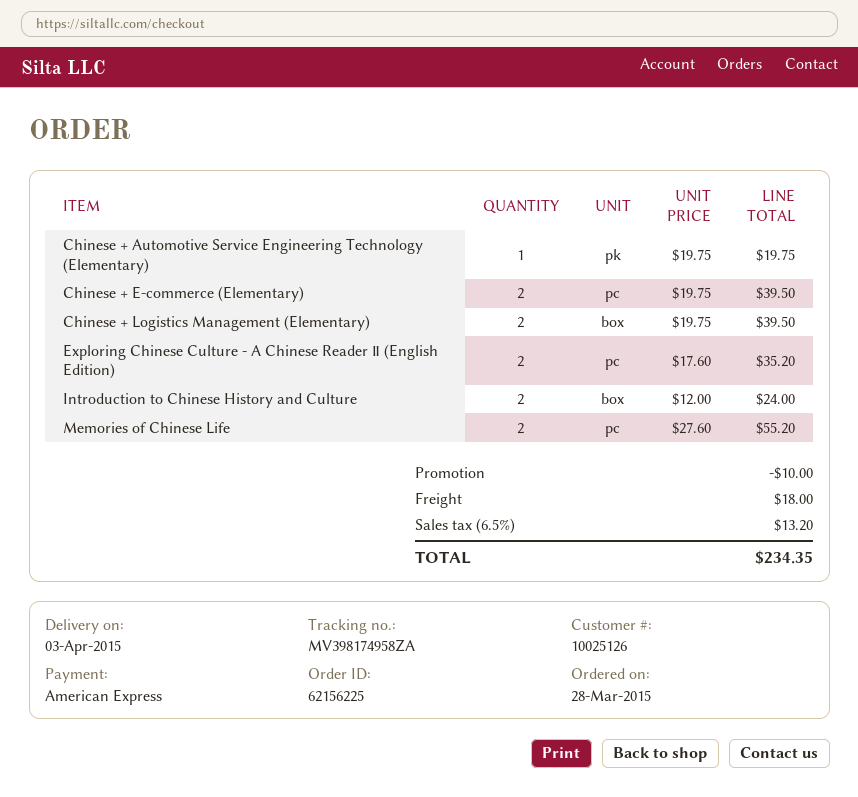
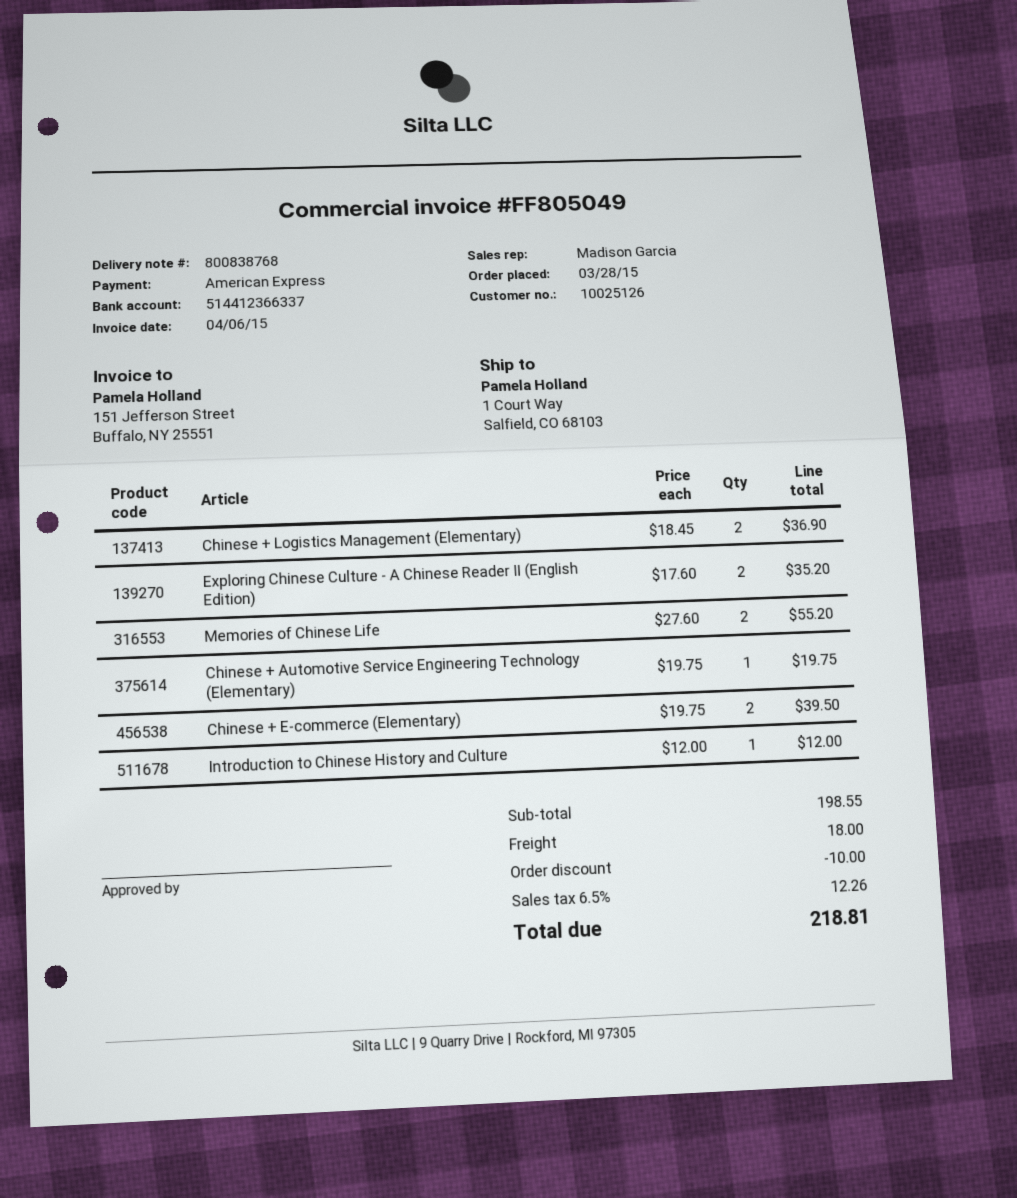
Chinese + Logistics Management (Elementary): 2 x 19.75 = 39.50 -> 2 x 18.45 = 36.90
Introduction to Chinese History and Culture: 2 x 12.00 = 24.00 -> 1 x 12.00 = 12.00
tax: 6.5% = 13.20 -> 6.5% = 12.26
total: 234.35 -> 218.81

